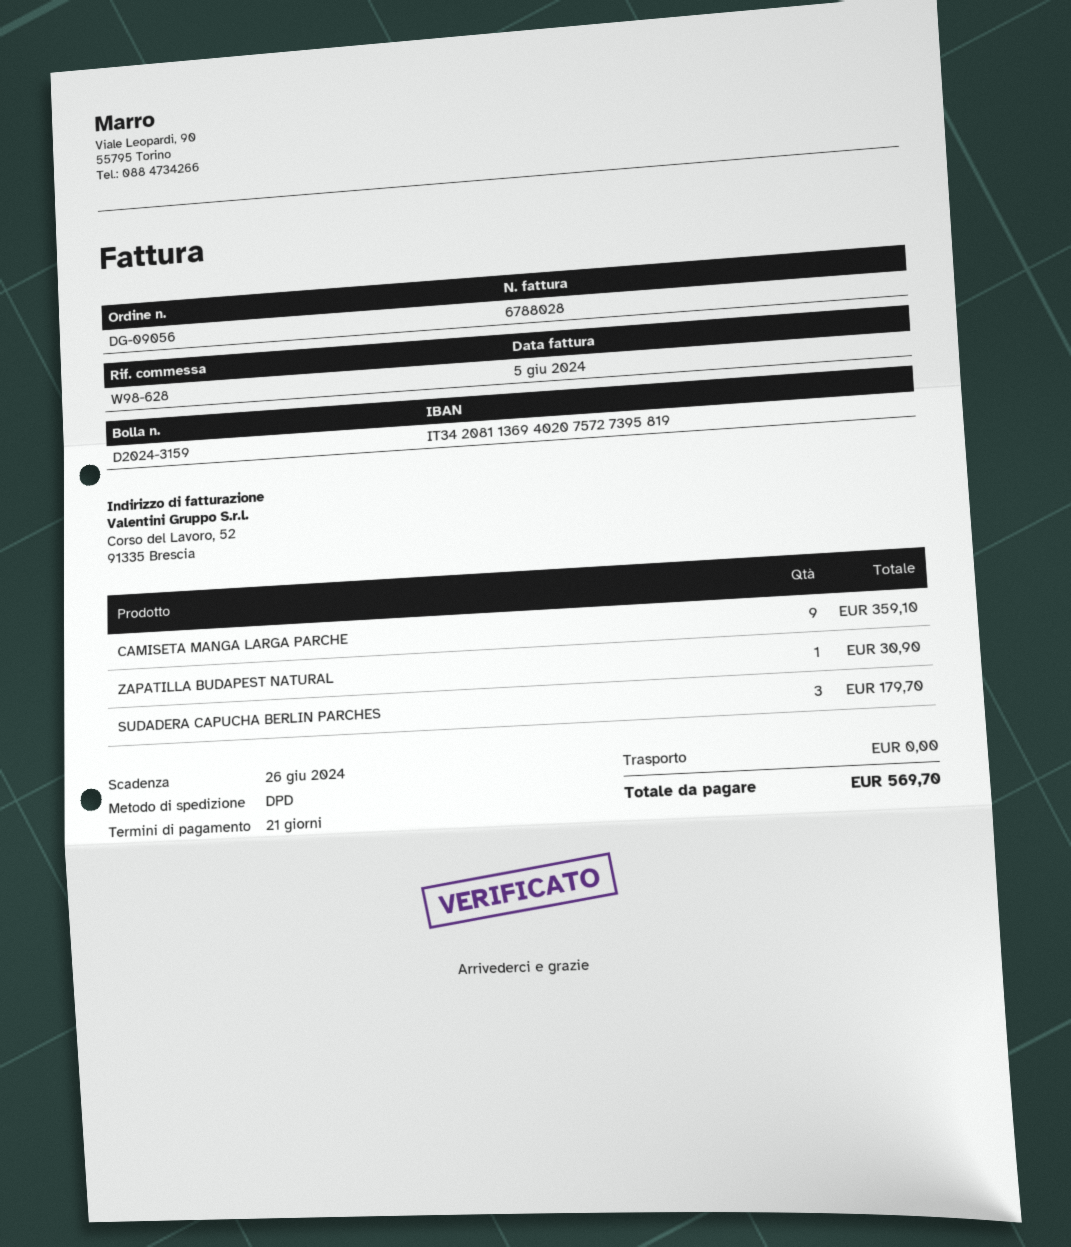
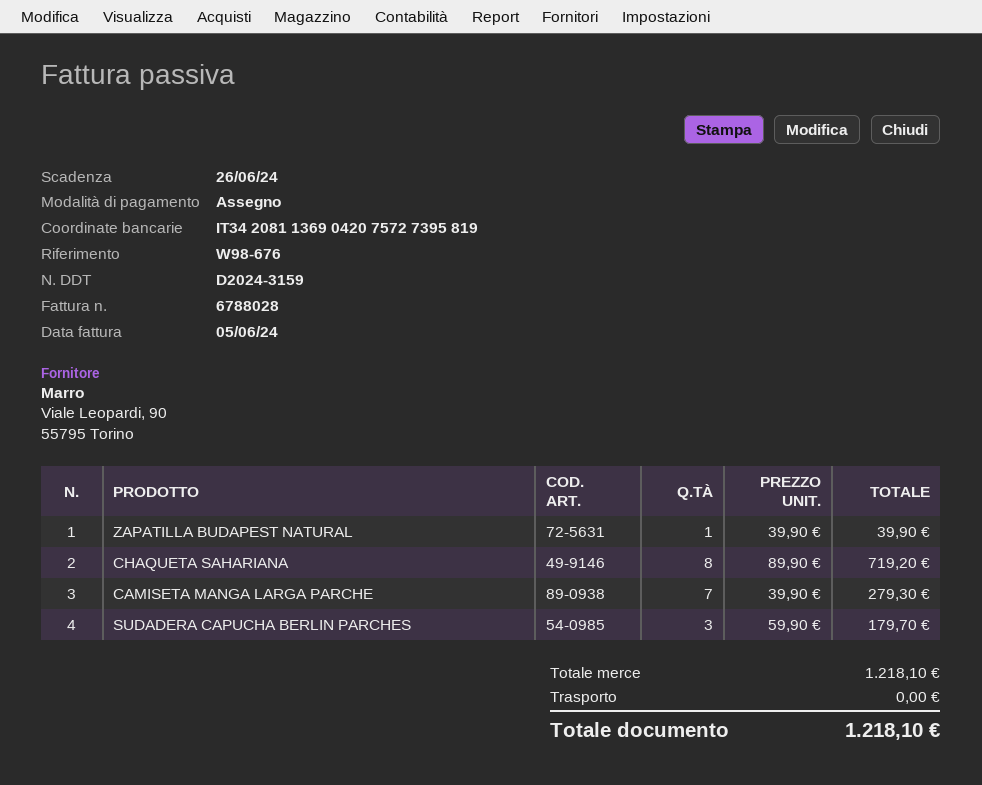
reference: W98-628 -> W98-676
bank account: IT3420811369402075727395819 -> IT3420811369042075727395819
CAMISETA MANGA LARGA PARCHE: 9 for 359.10 -> 7 for 279.30
ZAPATILLA BUDAPEST NATURAL: 1 for 30.90 -> 1 for 39.90
CHAQUETA SAHARIANA: none -> 8 for 719.20
total: 569.70 -> 1218.10

